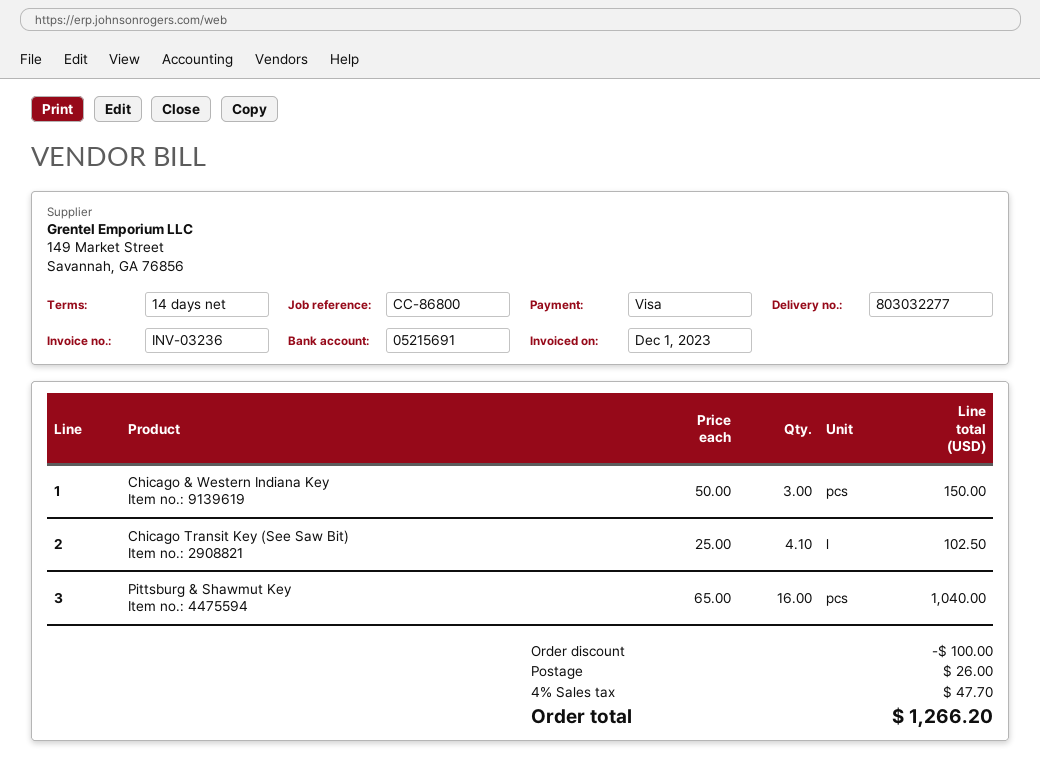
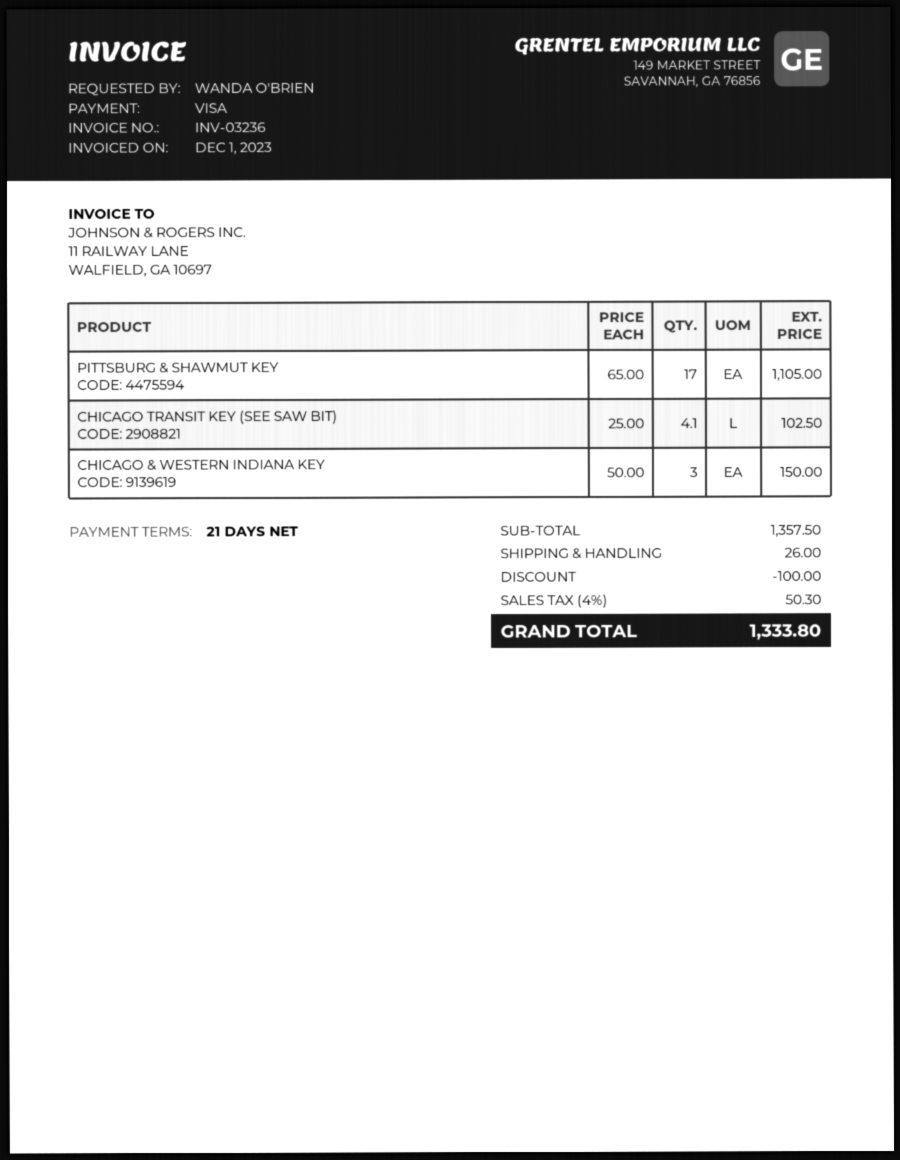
payment terms: 14 days -> 21 days
Pittsburg & Shawmut Key: 16 x 65.00 = 1040.00 -> 17 x 65.00 = 1105.00
tax: 4% = 47.70 -> 4% = 50.30
total: 1266.20 -> 1333.80

